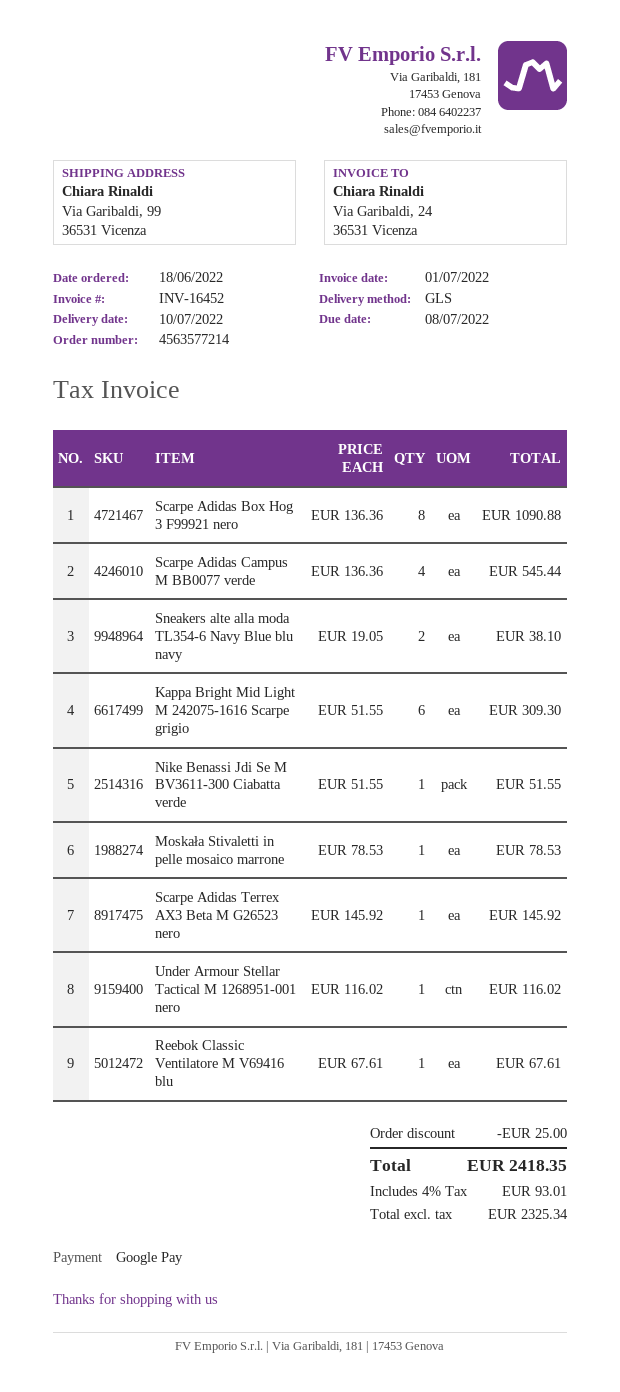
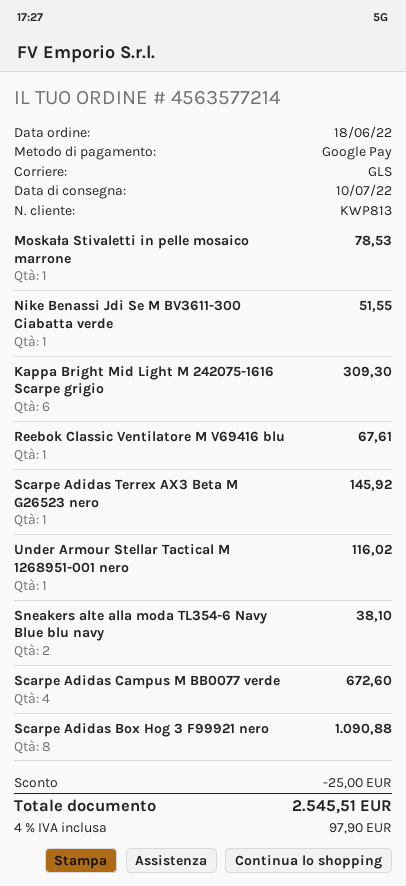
Scarpe Adidas Campus M BB0077 verde: 4 for 545.44 -> 4 for 672.60
tax: 4% = 93.01 -> 4% = 97.90
total: 2418.35 -> 2545.51

